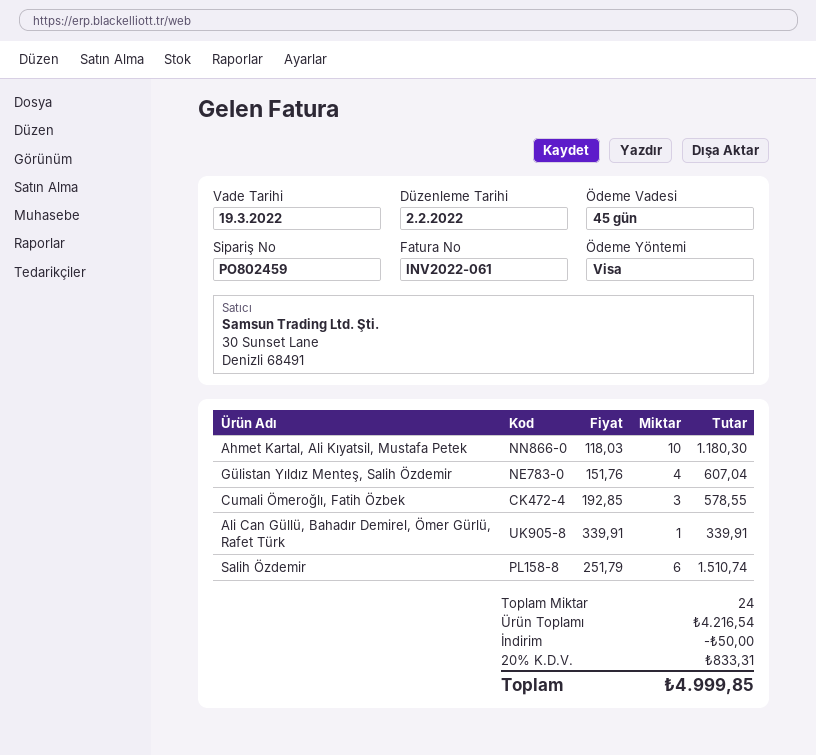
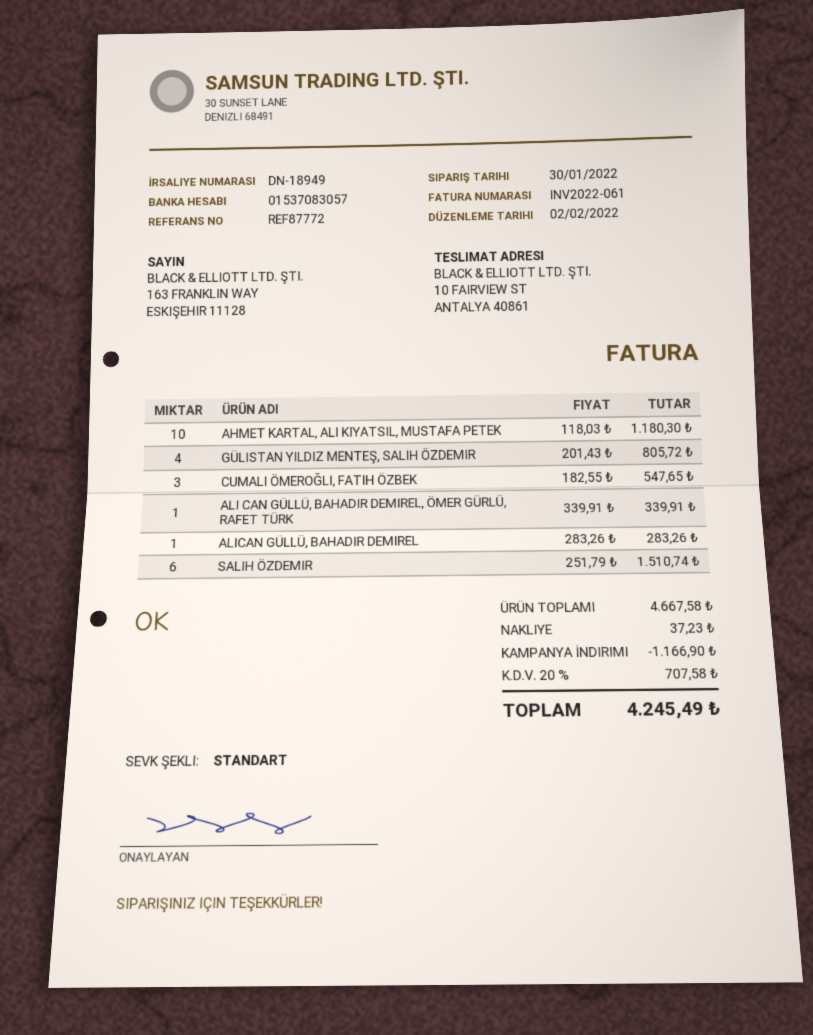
Gülistan Yıldız Menteş, Salih Özdemir: 4 x 151.76 = 607.04 -> 4 x 201.43 = 805.72
Cumali Ömeroğlı, Fatih Özbek: 3 x 192.85 = 578.55 -> 3 x 182.55 = 547.65
ALICAN GÜLLÜ, BAHADIR DEMIREL: none -> 1 x 283.26 = 283.26
subtotal: 4216.54 -> 4667.58
discount: 50.00 -> 1166.90
shipping: none -> 37.23
tax: 20% = 833.31 -> 20% = 707.58
total: 4999.85 -> 4245.49

